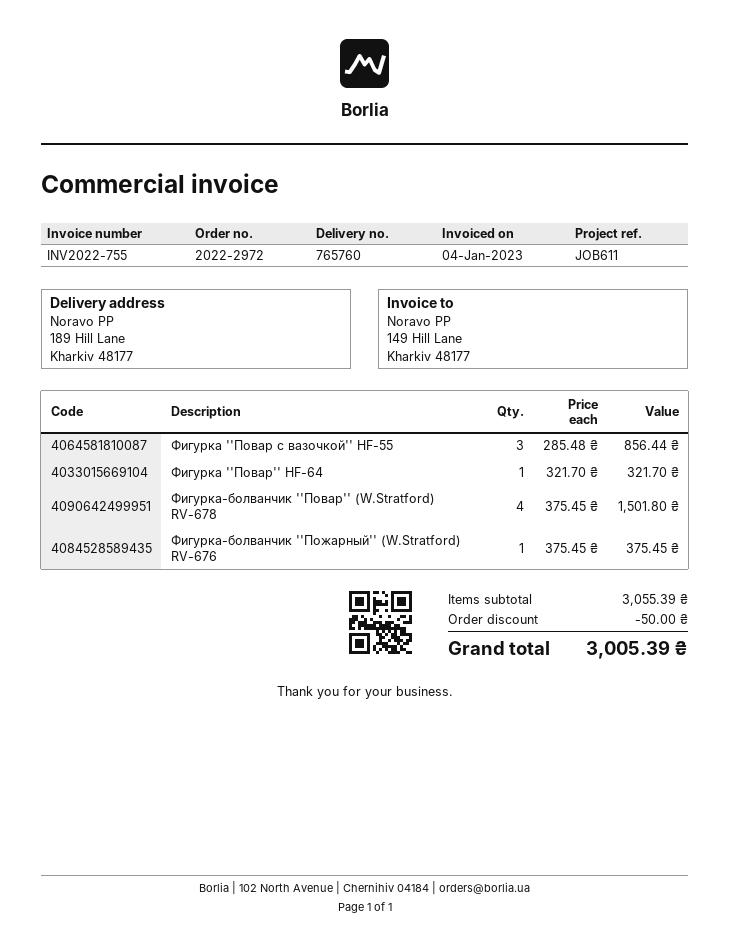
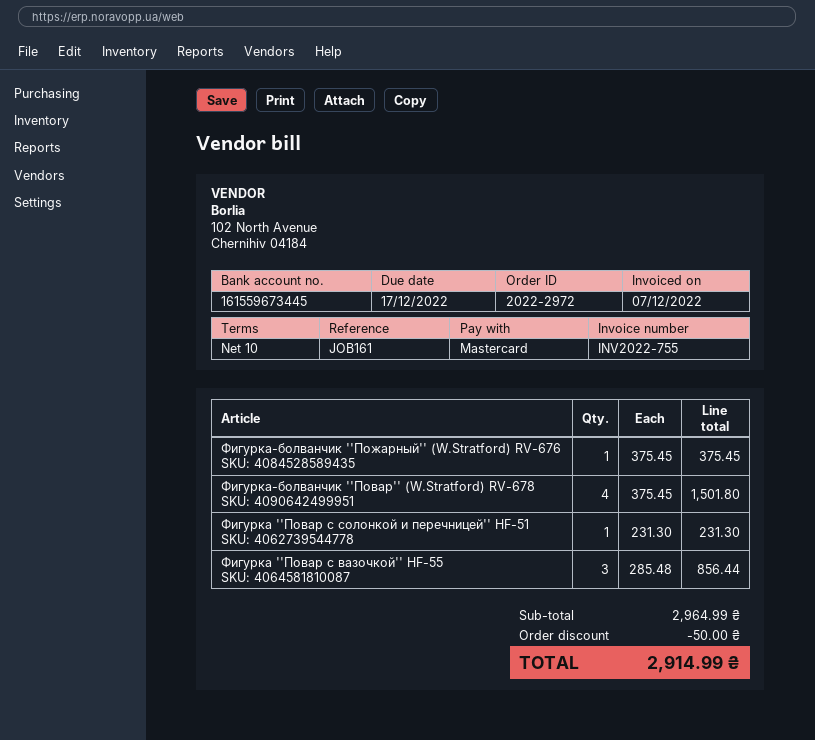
invoice date: 2023-01-04 -> 2022-12-07
reference: JOB611 -> JOB161
Фигурка ''Повар'' HF-64: 1 x 321.70 = 321.70 -> none
Фигурка ''Повар с солонкой и перечницей'' HF-51: none -> 1 x 231.30 = 231.30
subtotal: 3055.39 -> 2964.99
total: 3005.39 -> 2914.99

